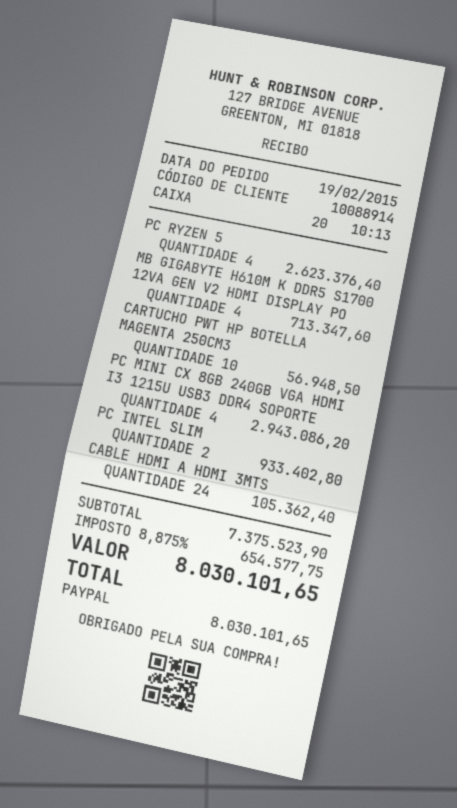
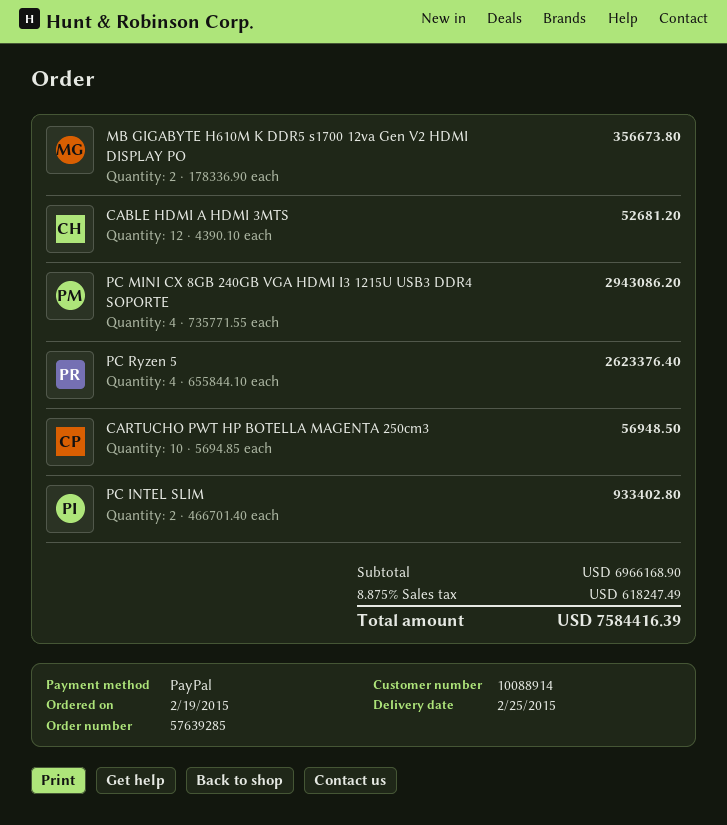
MB GIGABYTE H610M K DDR5 S1700 12VA GEN V2 HDMI DISPLAY PO: 4 for 713347.60 -> 2 for 356673.80
CABLE HDMI A HDMI 3MTS: 24 for 105362.40 -> 12 for 52681.20
subtotal: 7375523.90 -> 6966168.90
tax: 8.875% = 654577.75 -> 8.875% = 618247.49
total: 8030101.65 -> 7584416.39

